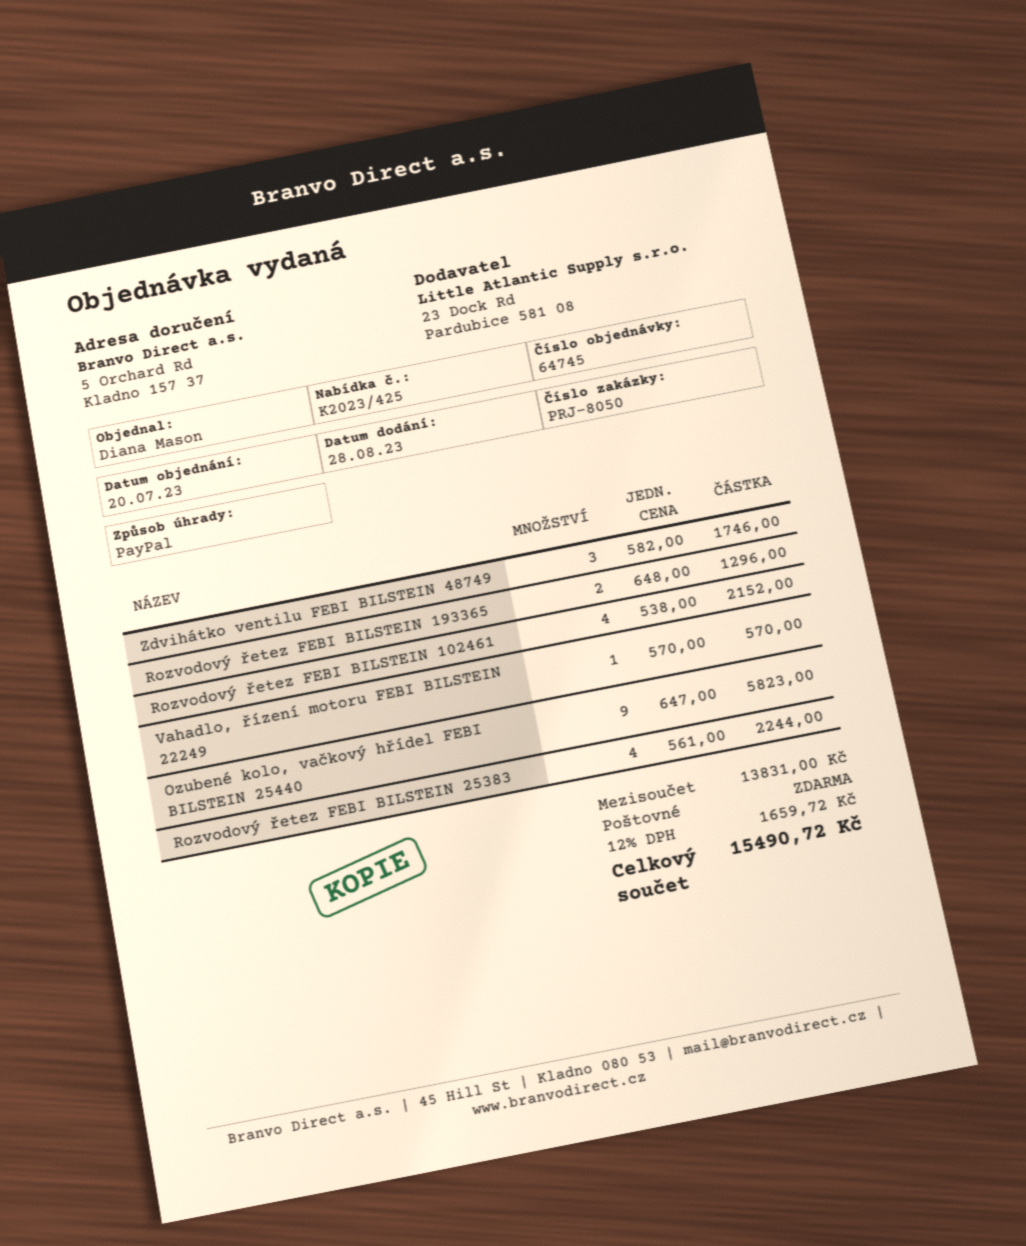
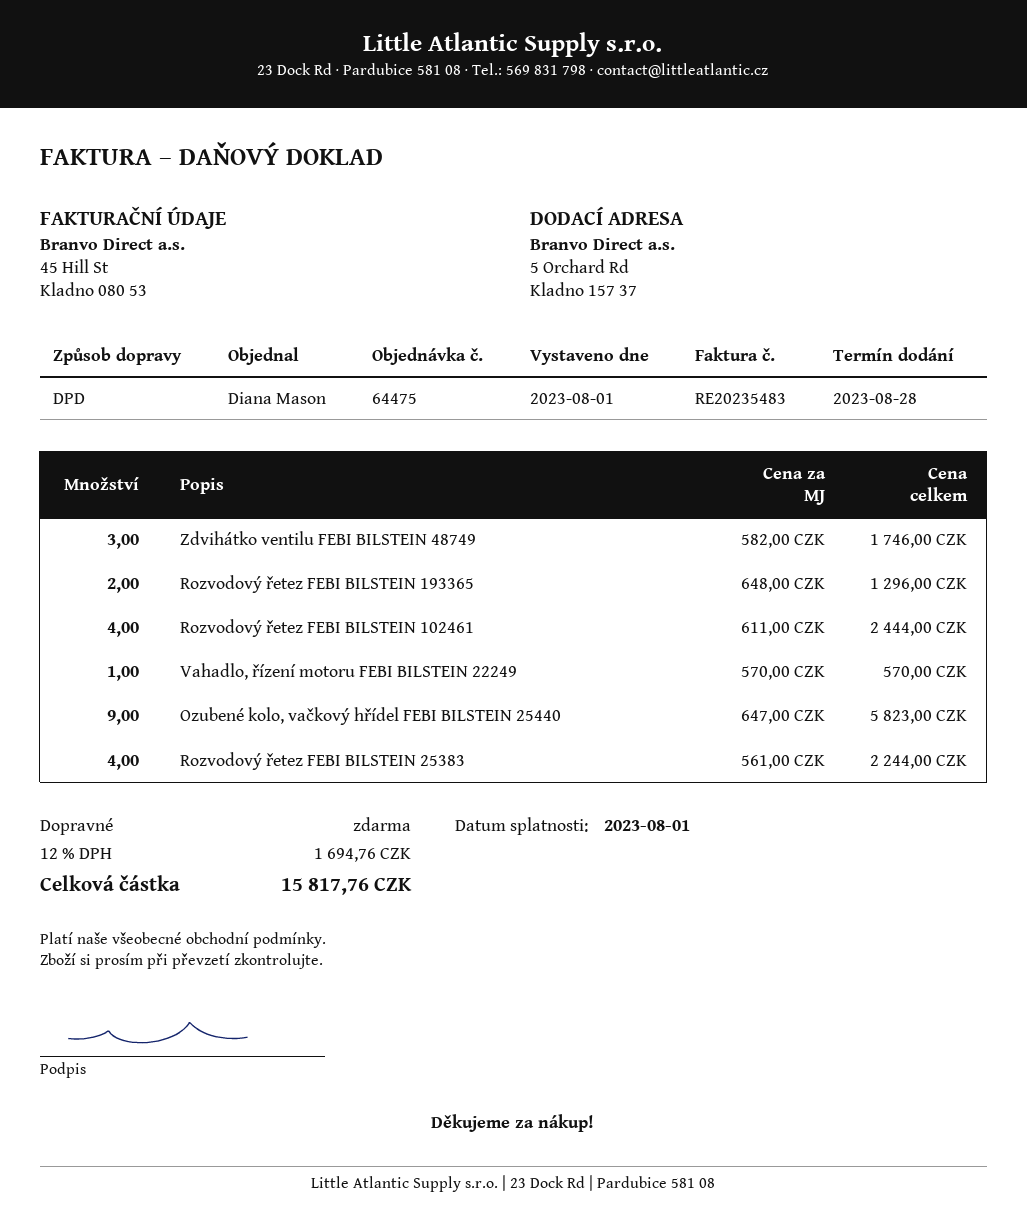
order number: 64745 -> 64475
Rozvodový řetez FEBI BILSTEIN 102461: 4 x 538.00 = 2152.00 -> 4 x 611.00 = 2444.00
tax: 12% = 1659.72 -> 12% = 1694.76
total: 15490.72 -> 15817.76

